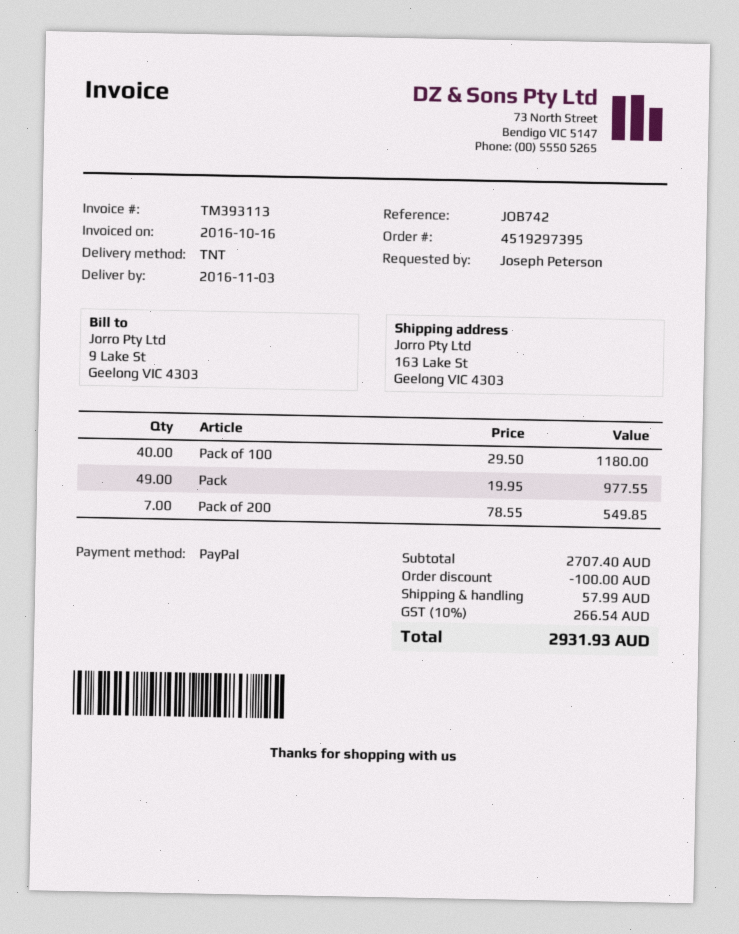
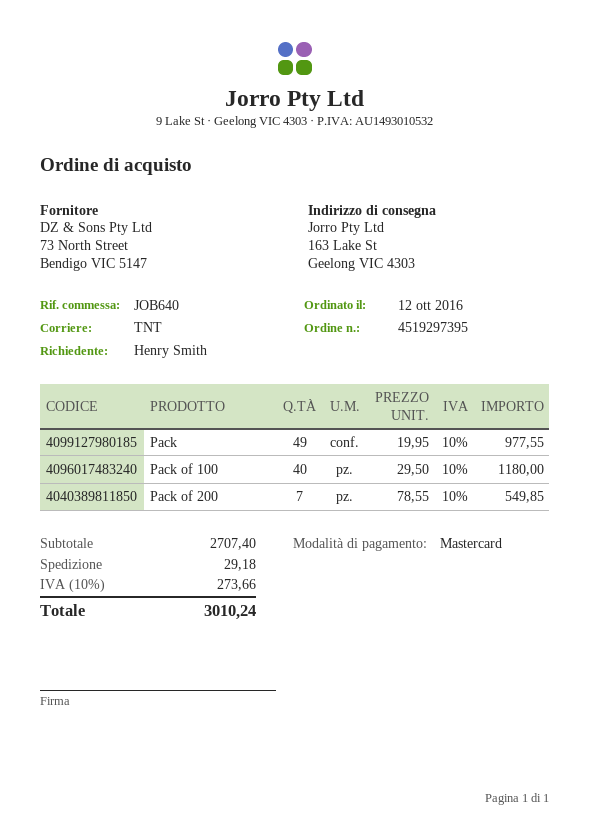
reference: JOB742 -> JOB640
ordered by: Joseph Peterson -> Henry Smith
payment method: PayPal -> Mastercard
discount: 100.00 -> none
shipping: 57.99 -> 29.18
tax: 10% = 266.54 -> 10% = 273.66
total: 2931.93 -> 3010.24

